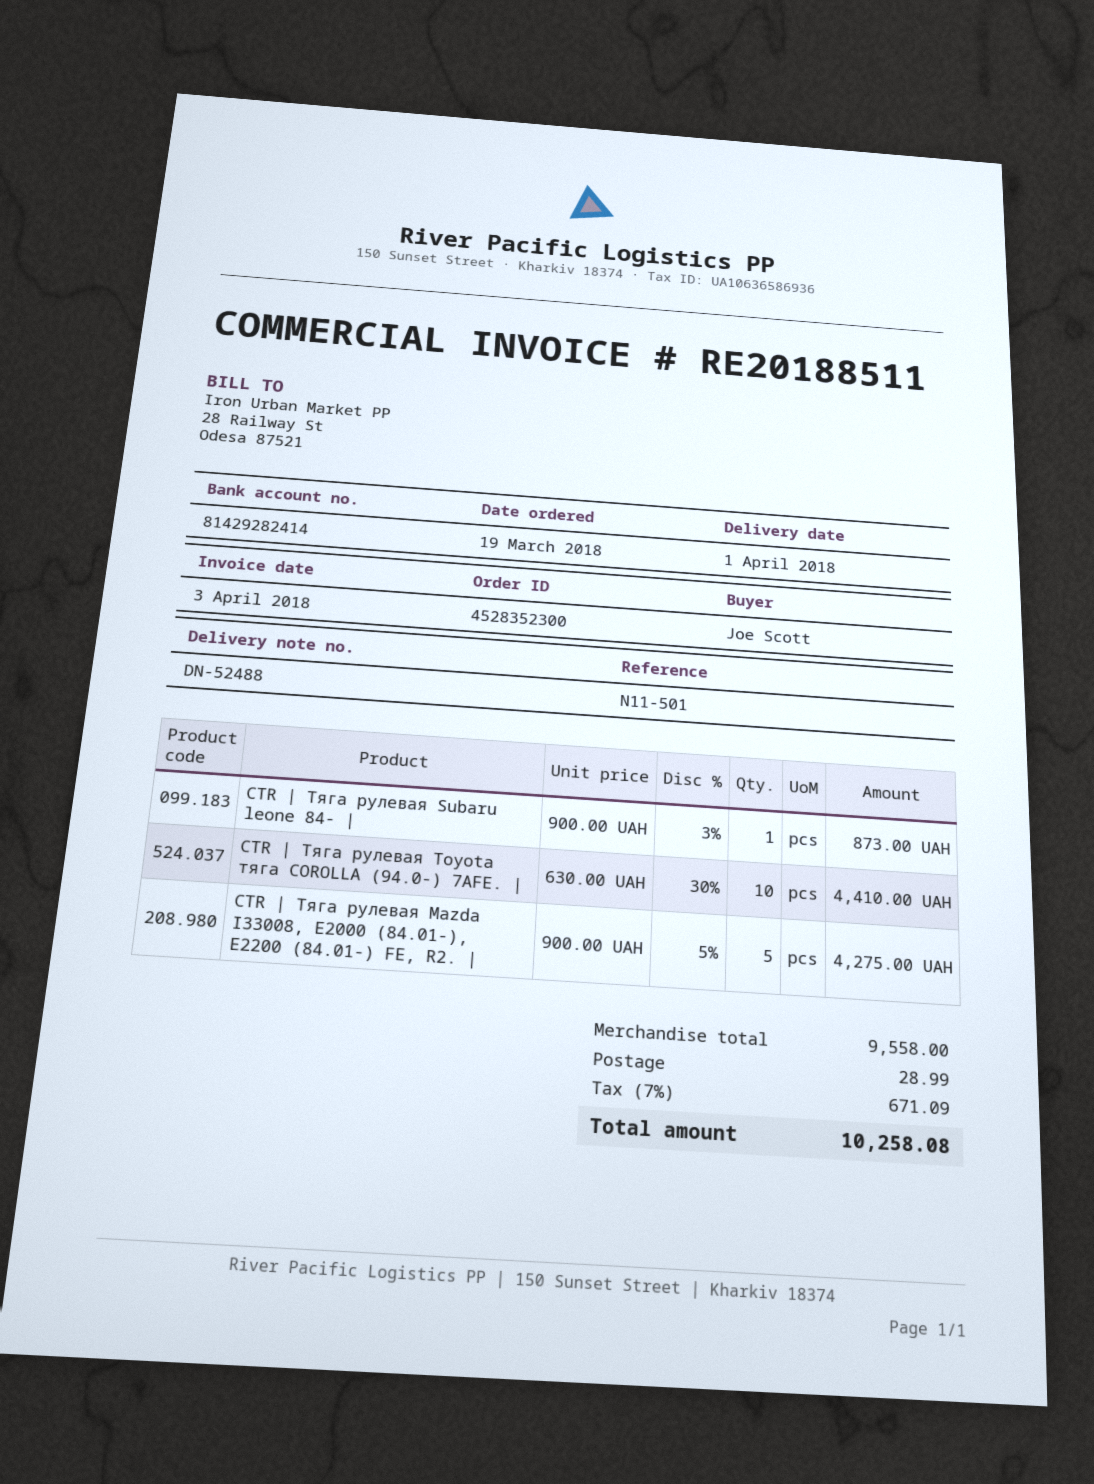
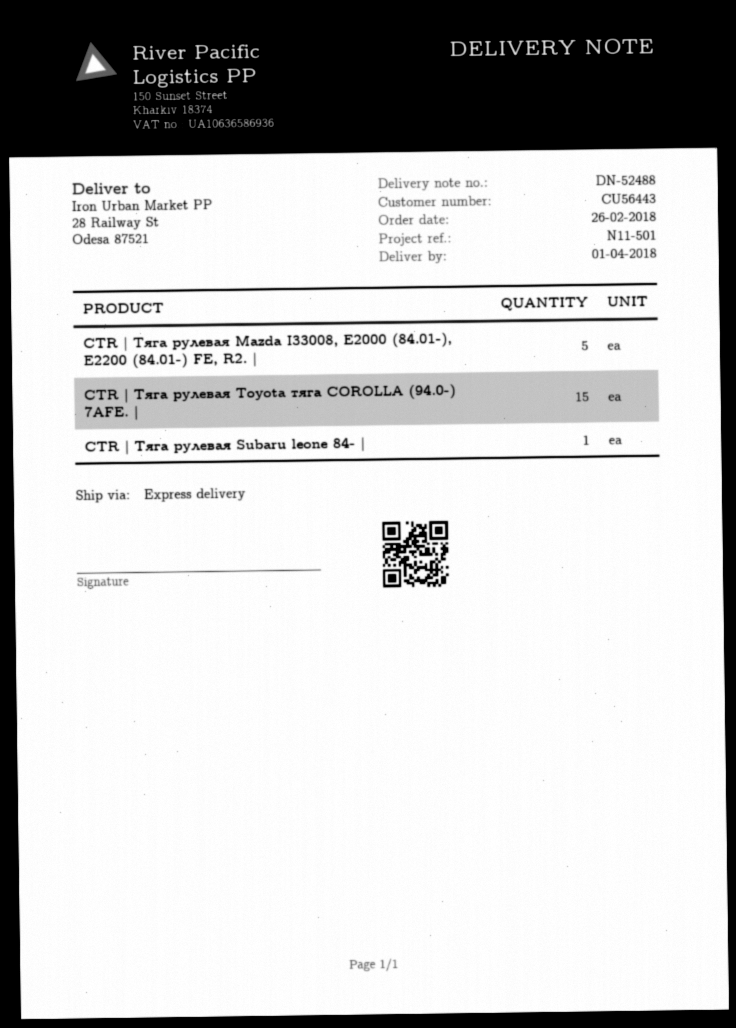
order date: 2018-03-19 -> 2018-02-26
CTR | Тяга рулевая Toyota тяга COROLLA (94.0-) 7AFE. |: 10 -> 15

